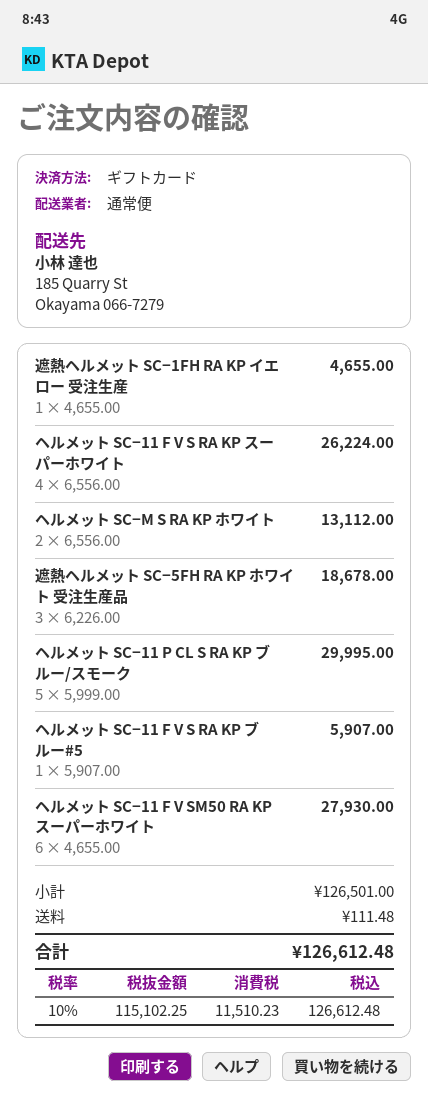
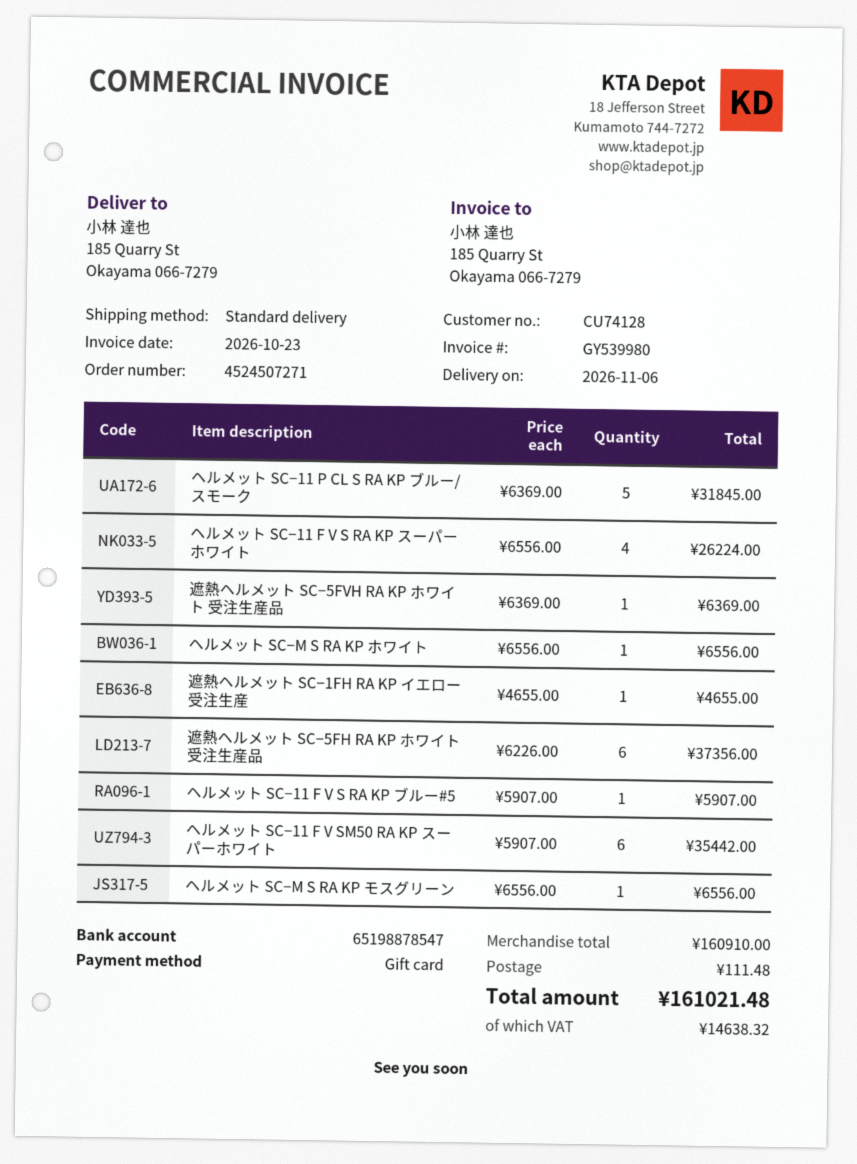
ヘルメット SC−M S RA KP ホワイト: 2 x 6556.00 = 13112.00 -> 1 x 6556.00 = 6556.00
遮熱ヘルメット SC−5FH RA KP ホワイト 受注生産品: 3 x 6226.00 = 18678.00 -> 6 x 6226.00 = 37356.00
ヘルメット SC−11 P CL S RA KP ブルー/スモーク: 5 x 5999.00 = 29995.00 -> 5 x 6369.00 = 31845.00
ヘルメット SC−11 F V SM50 RA KP スーパーホワイト: 6 x 4655.00 = 27930.00 -> 6 x 5907.00 = 35442.00
遮熱ヘルメット SC−5FVH RA KP ホワイト 受注生産品: none -> 1 x 6369.00 = 6369.00
ヘルメット SC−M S RA KP モスグリーン: none -> 1 x 6556.00 = 6556.00
subtotal: 126501.00 -> 160910.00
tax: 11510.23 -> 14638.32
total: 126612.48 -> 161021.48

